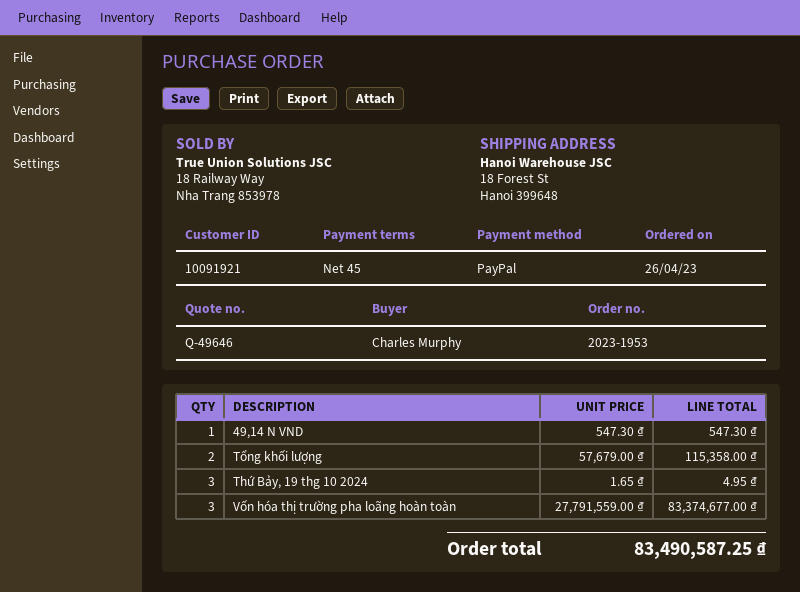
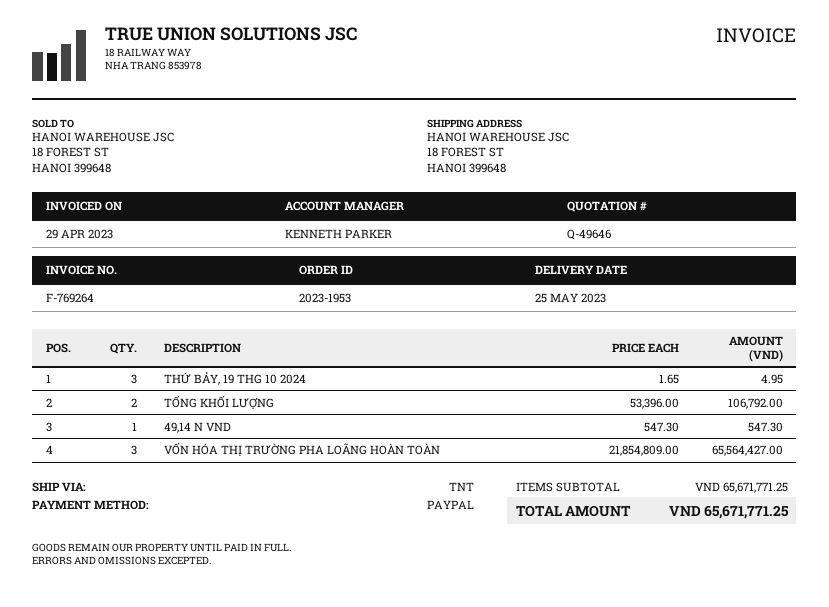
Tổng khối lượng: 2 x 57679.00 = 115358.00 -> 2 x 53396.00 = 106792.00
Vốn hóa thị trường pha loãng hoàn toàn: 3 x 27791559.00 = 83374677.00 -> 3 x 21854809.00 = 65564427.00
total: 83490587.25 -> 65671771.25

